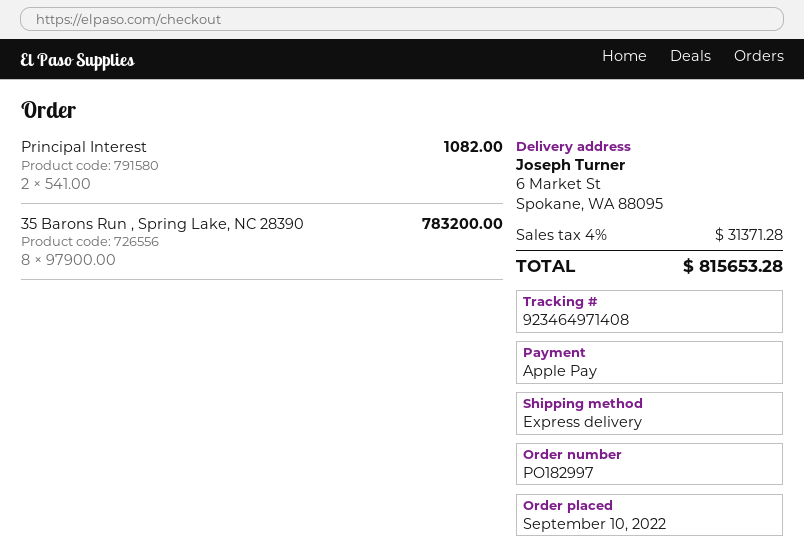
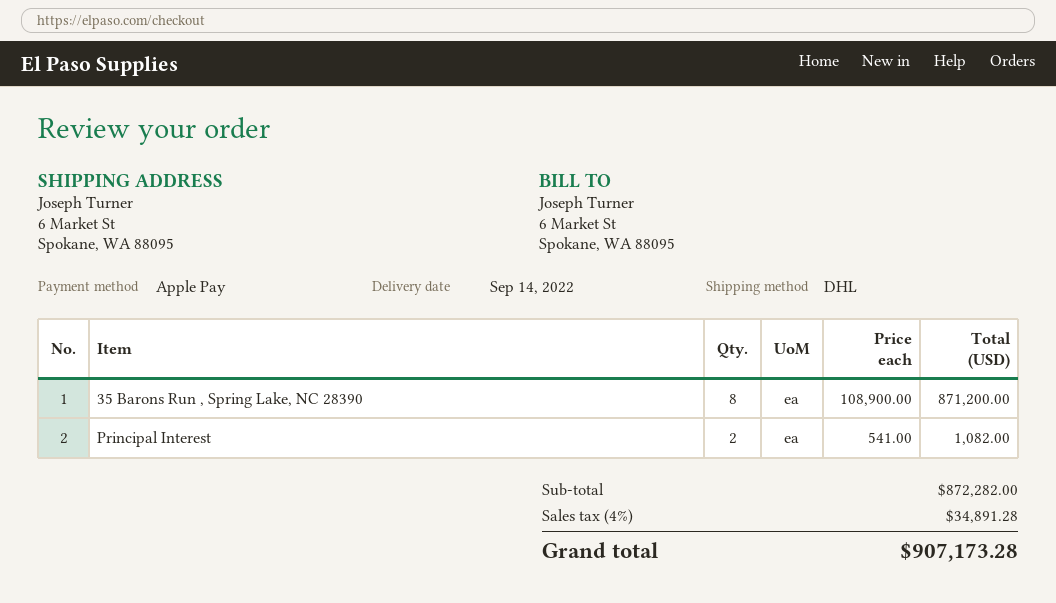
shipping method: express -> DHL
35 Barons Run , Spring Lake, NC 28390: 8 x 97900.00 = 783200.00 -> 8 x 108900.00 = 871200.00
tax: 4% = 31371.28 -> 4% = 34891.28
total: 815653.28 -> 907173.28

